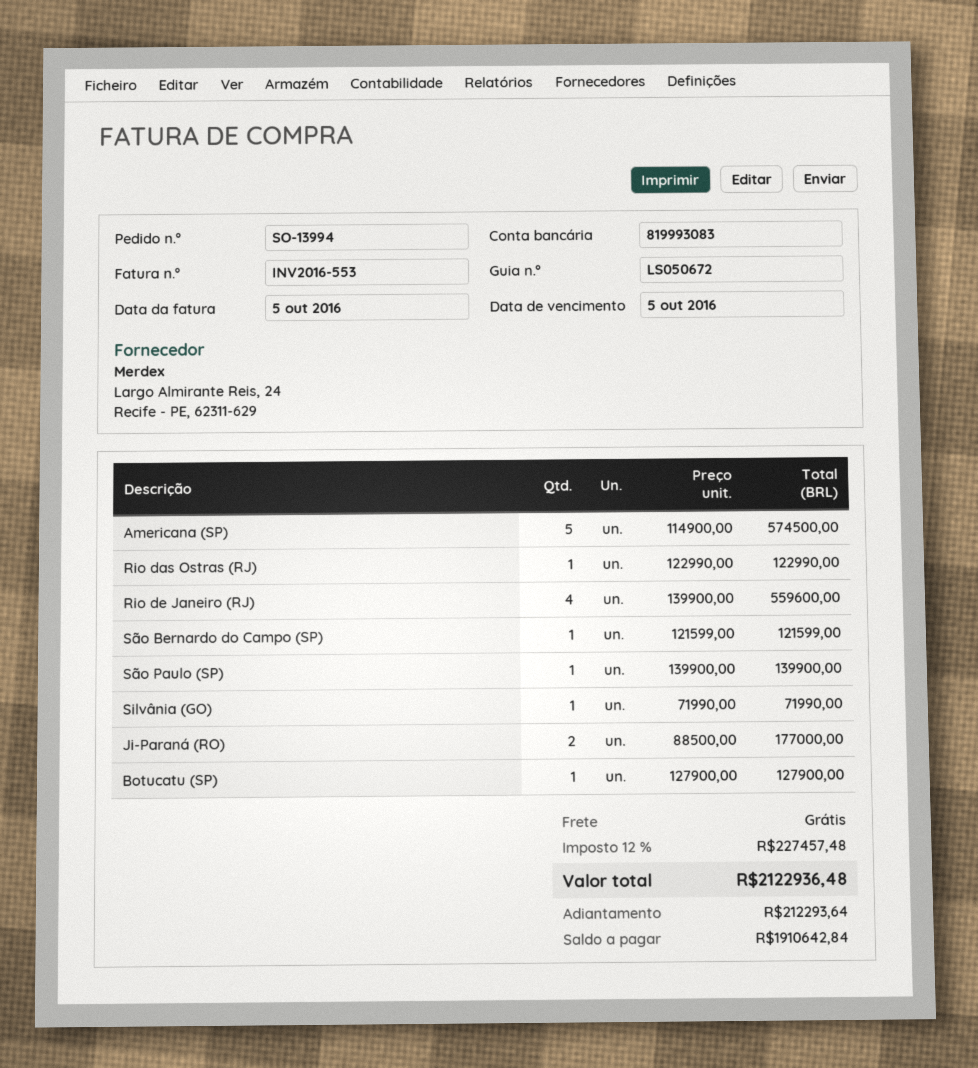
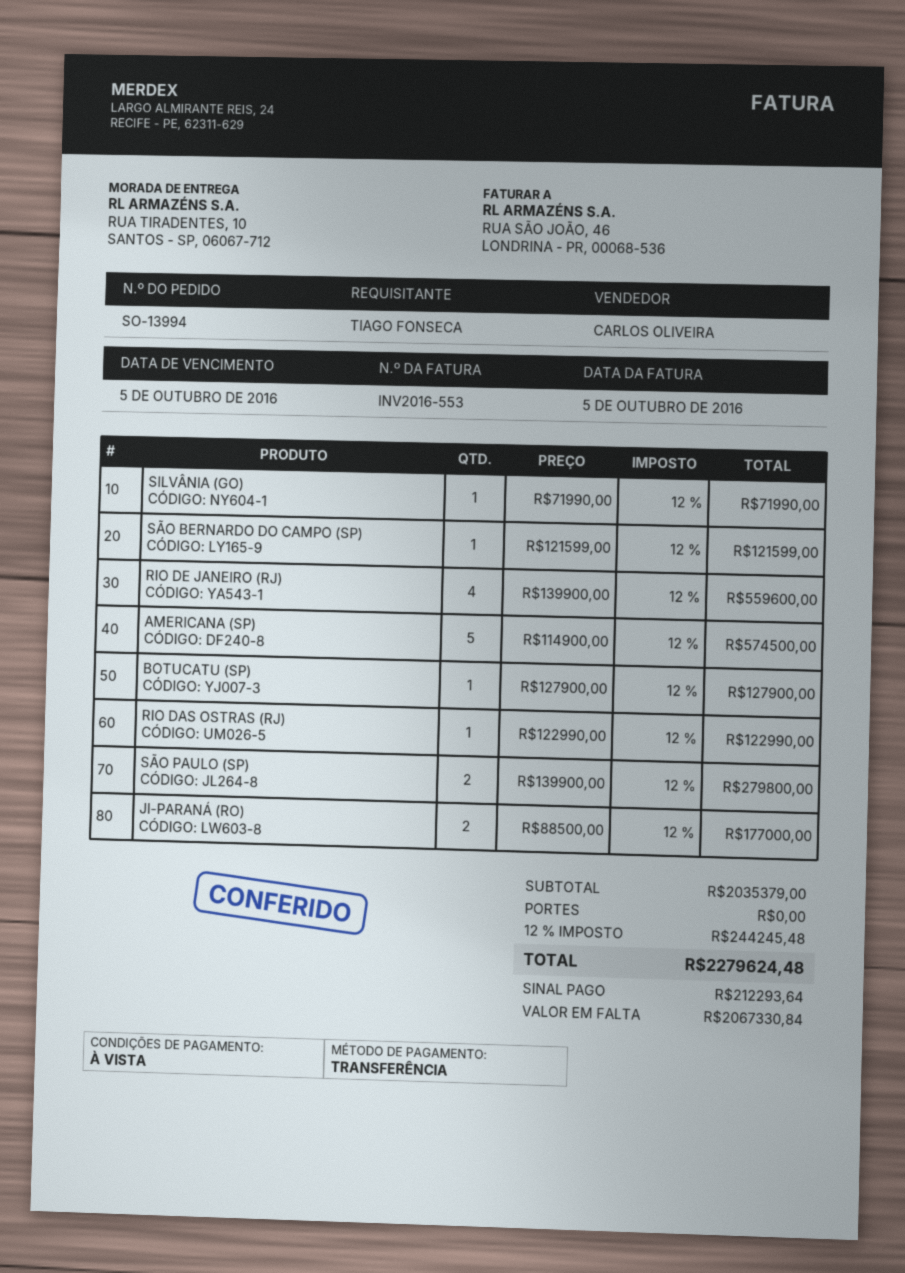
São Paulo (SP): 1 x 139900.00 = 139900.00 -> 2 x 139900.00 = 279800.00
tax: 12% = 227457.48 -> 12% = 244245.48
total: 2122936.48 -> 2279624.48
balance: 1910642.84 -> 2067330.84

